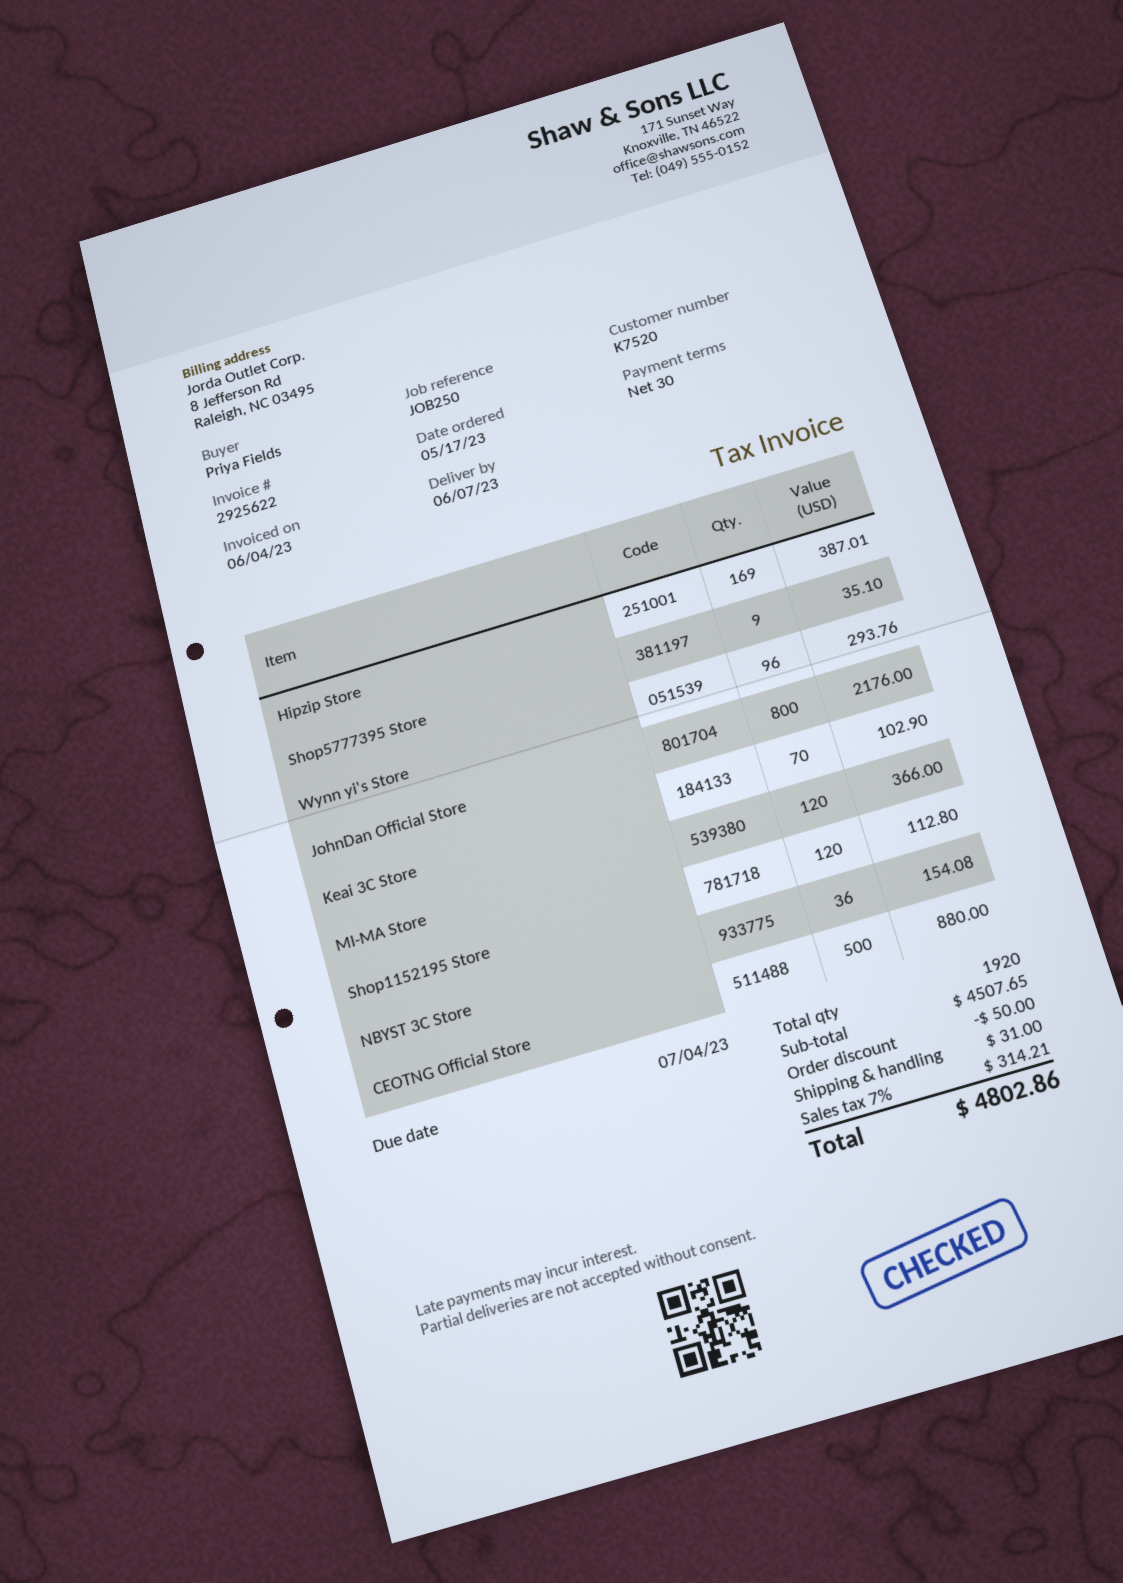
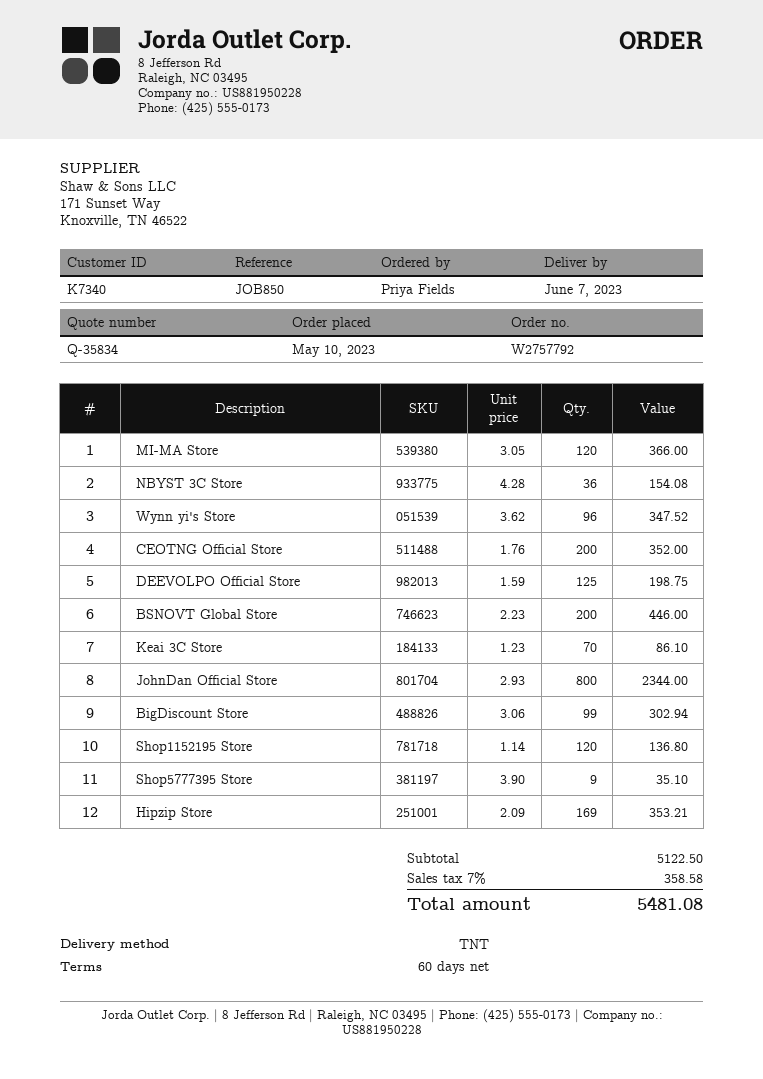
order date: 2023-05-17 -> 2023-05-10
payment terms: 30 days -> 60 days
customer number: K7520 -> K7340
reference: JOB250 -> JOB850
Hipzip Store: 169 for 387.01 -> 169 for 353.21
Wynn yi's Store: 96 for 293.76 -> 96 for 347.52
JohnDan Official Store: 800 for 2176.00 -> 800 for 2344.00
Keai 3C Store: 70 for 102.90 -> 70 for 86.10
Shop1152195 Store: 120 for 112.80 -> 120 for 136.80
CEOTNG Official Store: 500 for 880.00 -> 200 for 352.00
DEEVOLPO Official Store: none -> 125 for 198.75
BSNOVT Global Store: none -> 200 for 446.00
BigDiscount Store: none -> 99 for 302.94
subtotal: 4507.65 -> 5122.50
discount: 50.00 -> none
shipping: 31.00 -> none
tax: 7% = 314.21 -> 7% = 358.58
total: 4802.86 -> 5481.08

